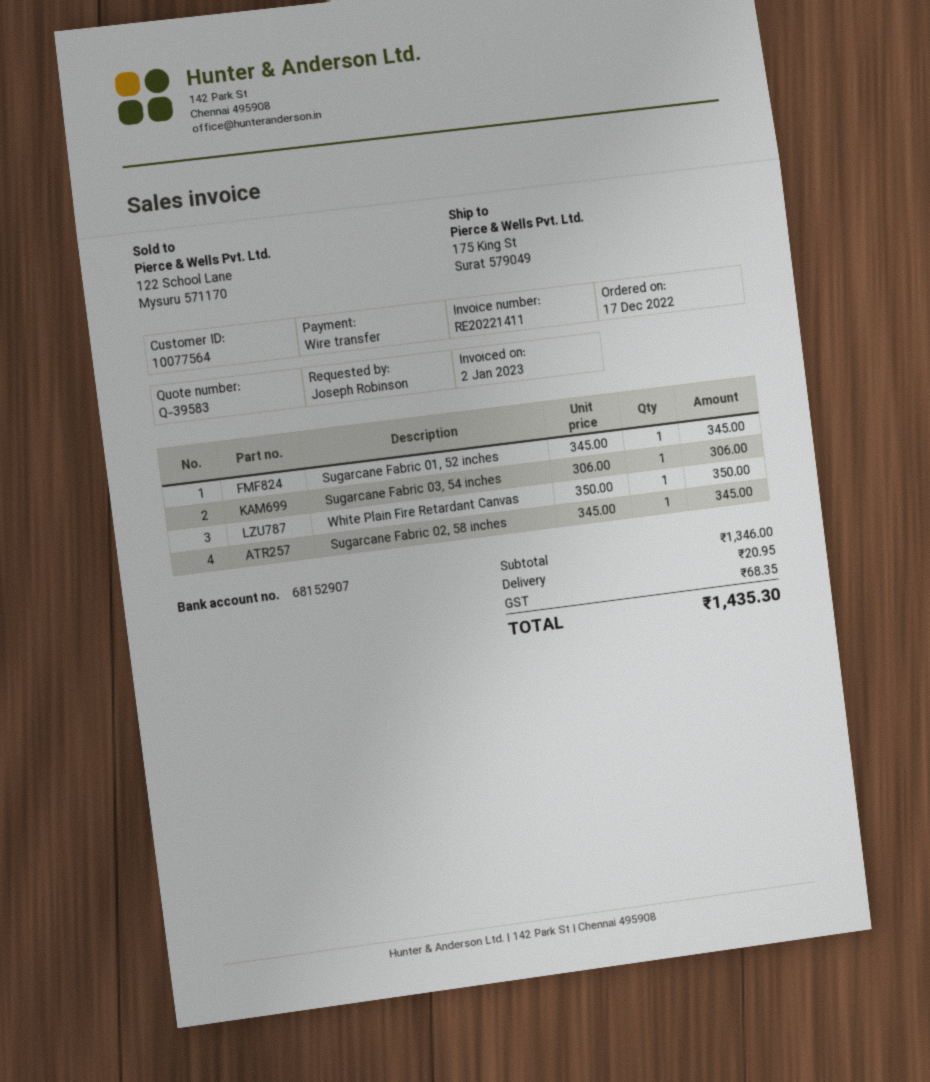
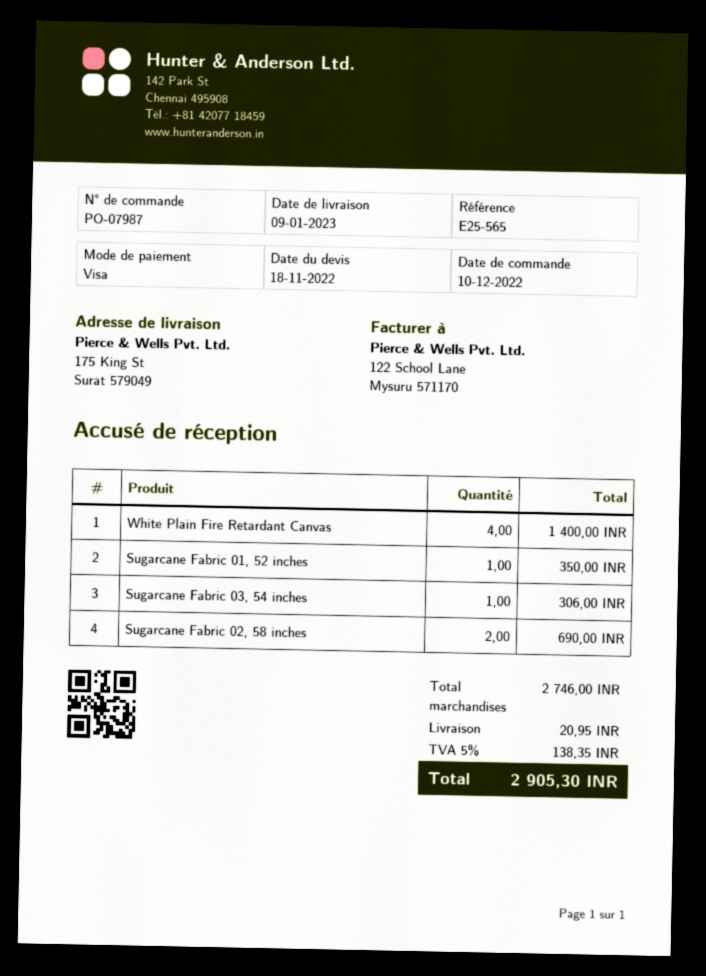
order date: 2022-12-17 -> 2022-12-10
payment method: bank transfer -> Visa
Sugarcane Fabric 01, 52 inches: 1 for 345.00 -> 1 for 350.00
White Plain Fire Retardant Canvas: 1 for 350.00 -> 4 for 1400.00
Sugarcane Fabric 02, 58 inches: 1 for 345.00 -> 2 for 690.00
subtotal: 1346.00 -> 2746.00
tax: 68.35 -> 138.35
total: 1435.30 -> 2905.30

